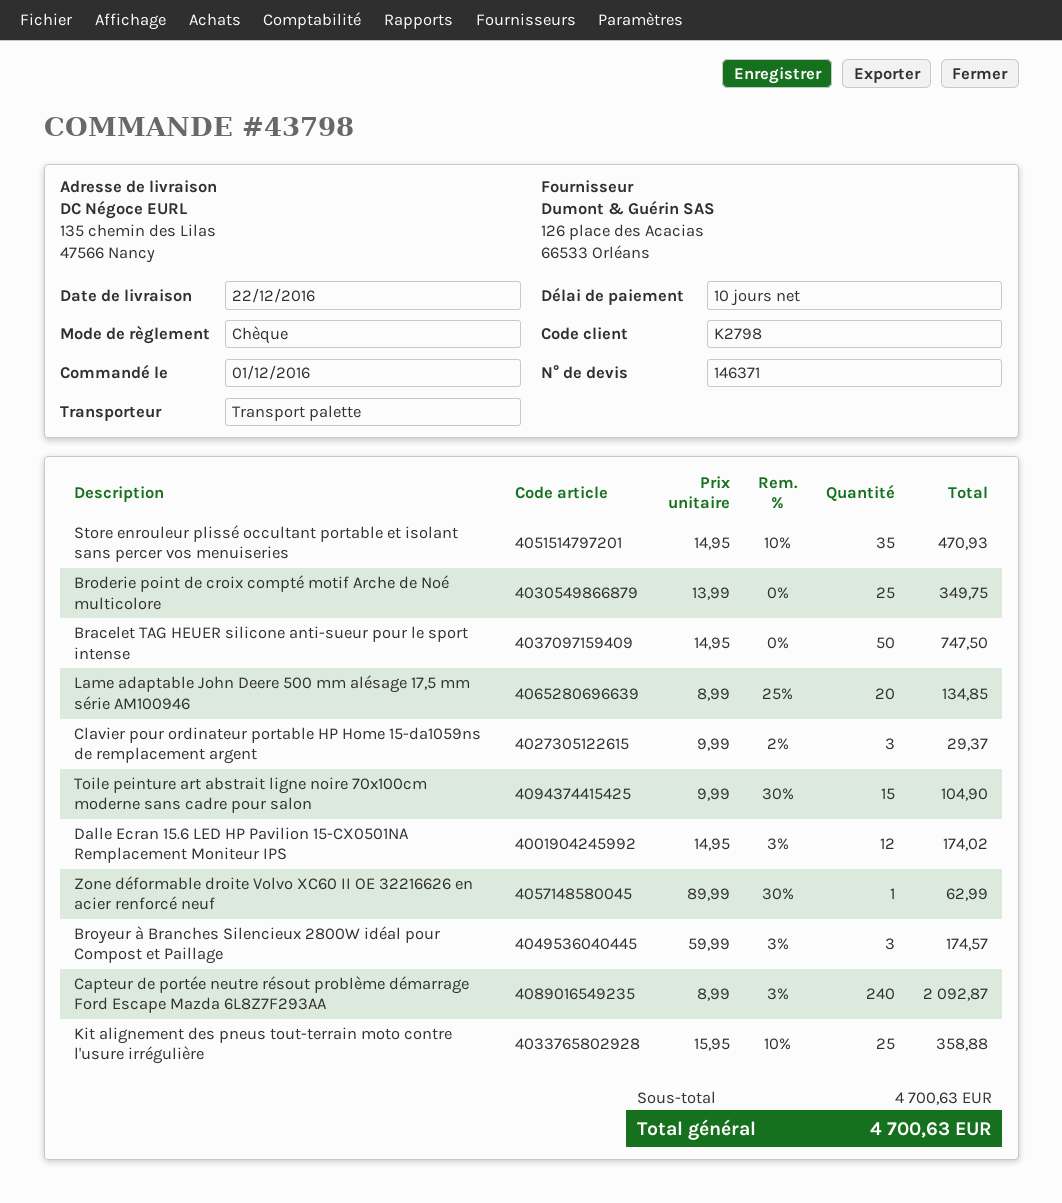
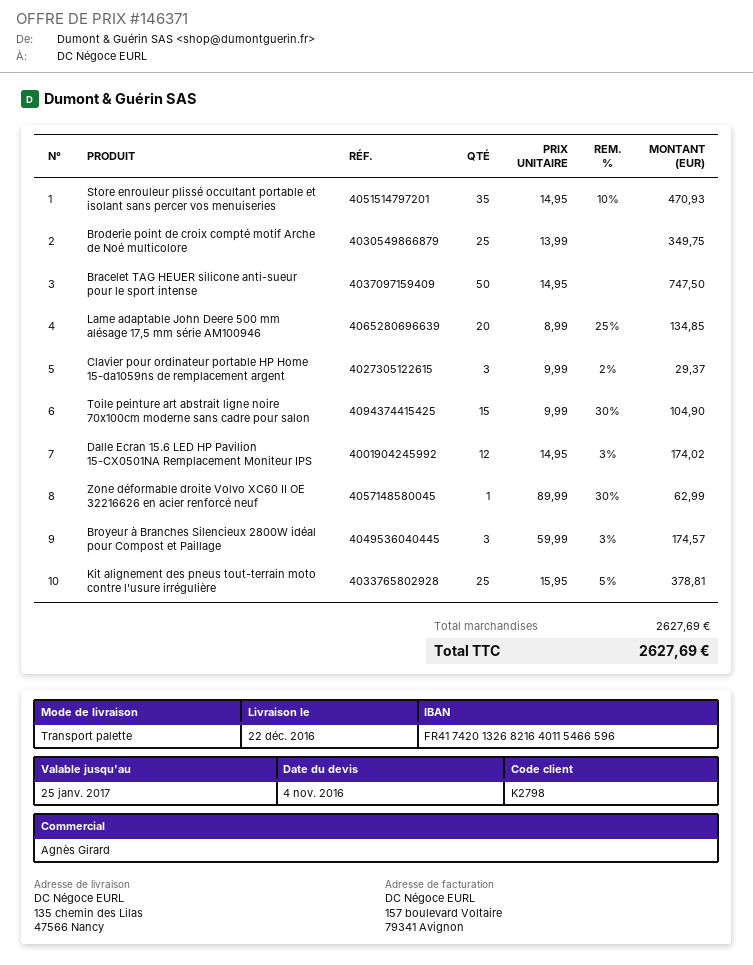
Capteur de portée neutre résout problème démarrage Ford Escape Mazda 6L8Z7F293AA: 240 x 8.99 - 3% = 2092.87 -> none
Kit alignement des pneus tout-terrain moto contre l'usure irrégulière: 25 x 15.95 - 10% = 358.88 -> 25 x 15.95 - 5% = 378.81
subtotal: 4700.63 -> 2627.69
total: 4700.63 -> 2627.69

